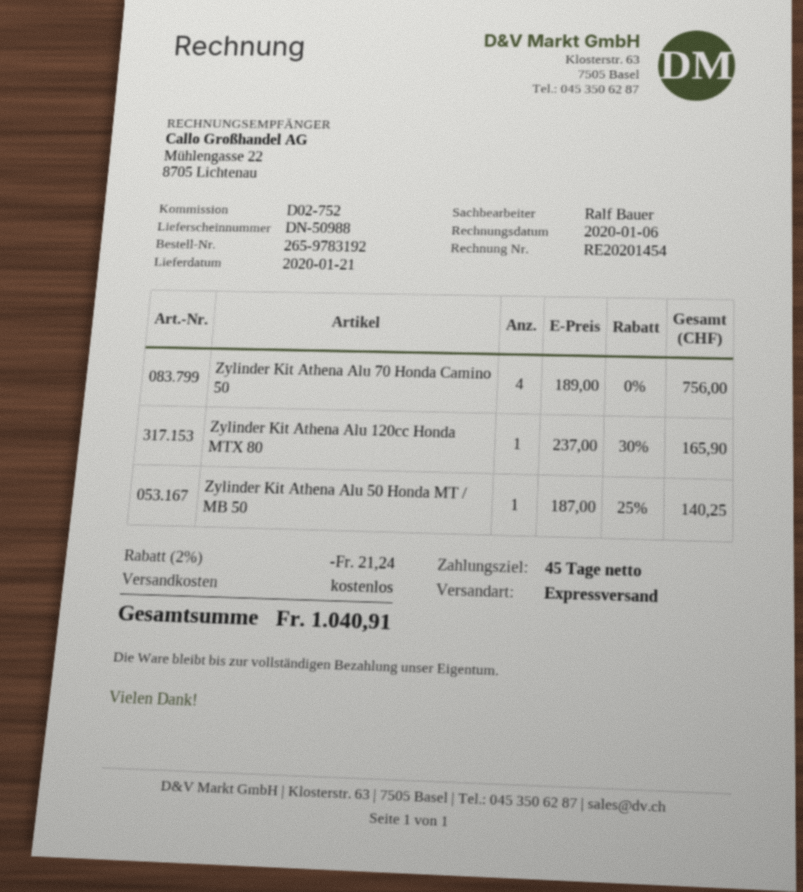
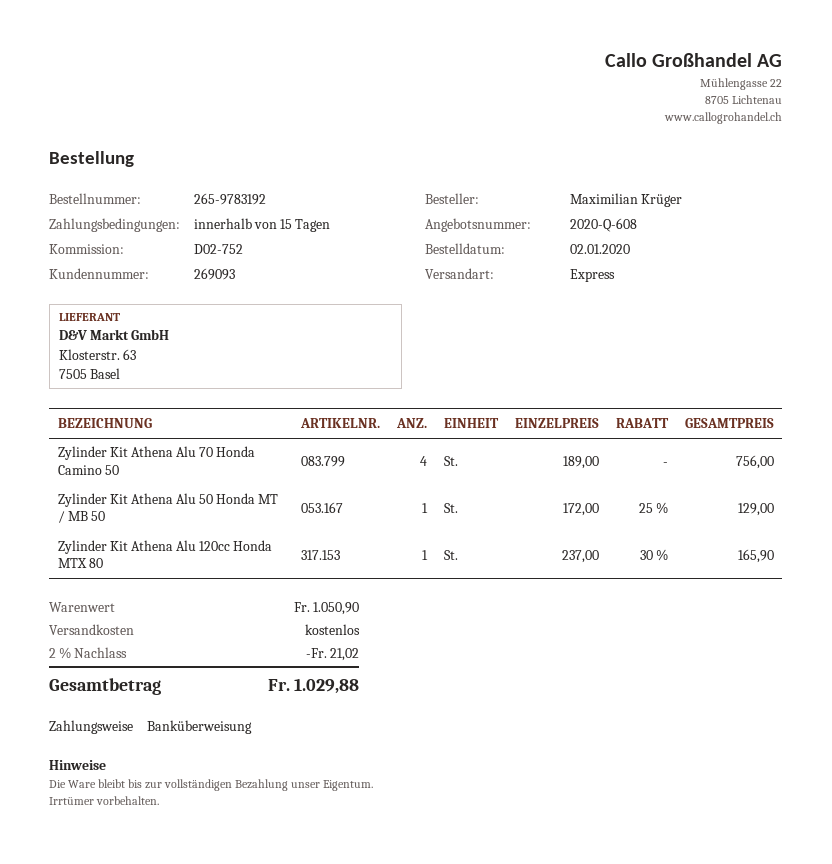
payment terms: 45 days -> 15 days
Zylinder Kit Athena Alu 50 Honda MT / MB 50: 1 x 187.00 - 25% = 140.25 -> 1 x 172.00 - 25% = 129.00
discount: 2% = 21.24 -> 2% = 21.02
total: 1040.91 -> 1029.88

